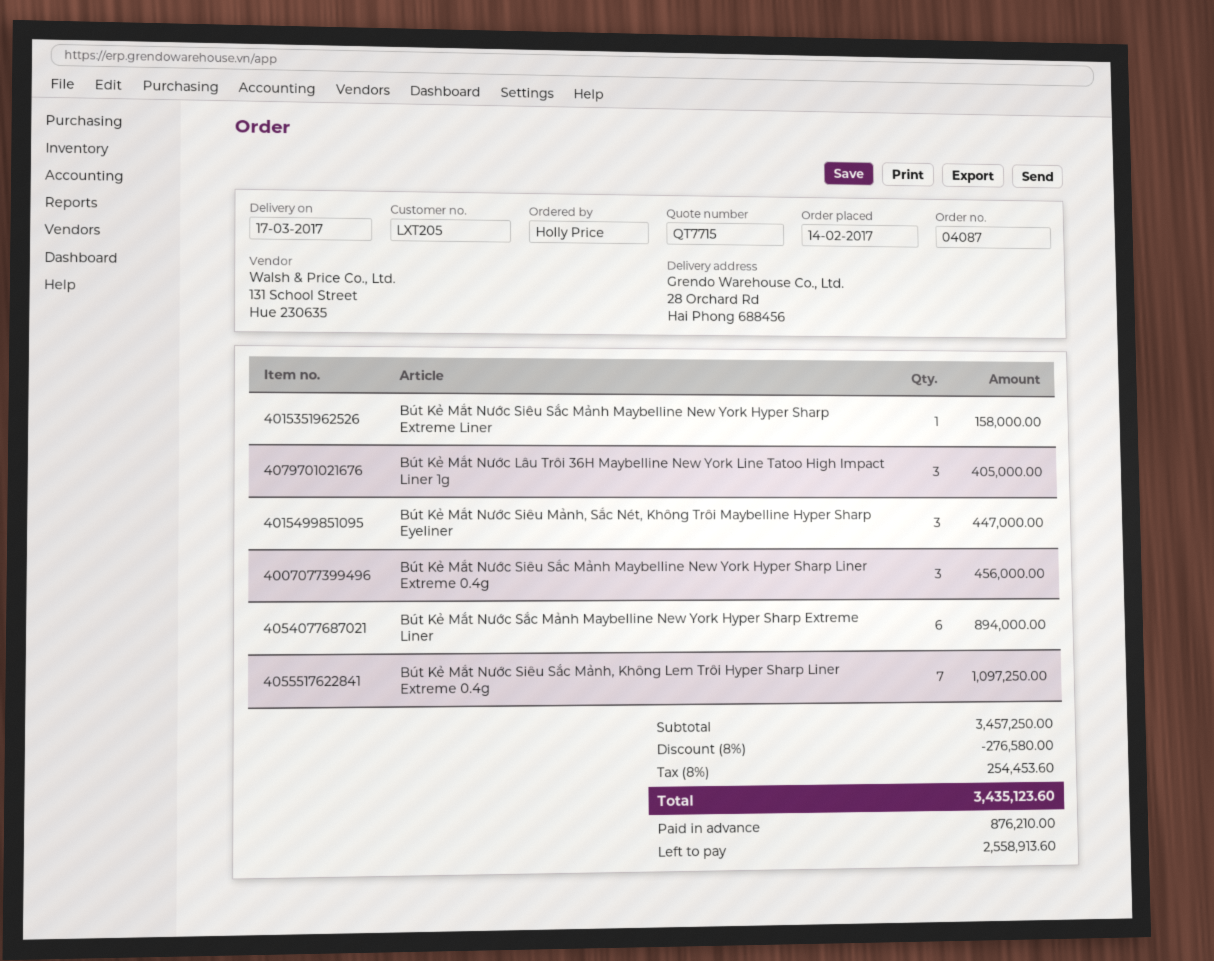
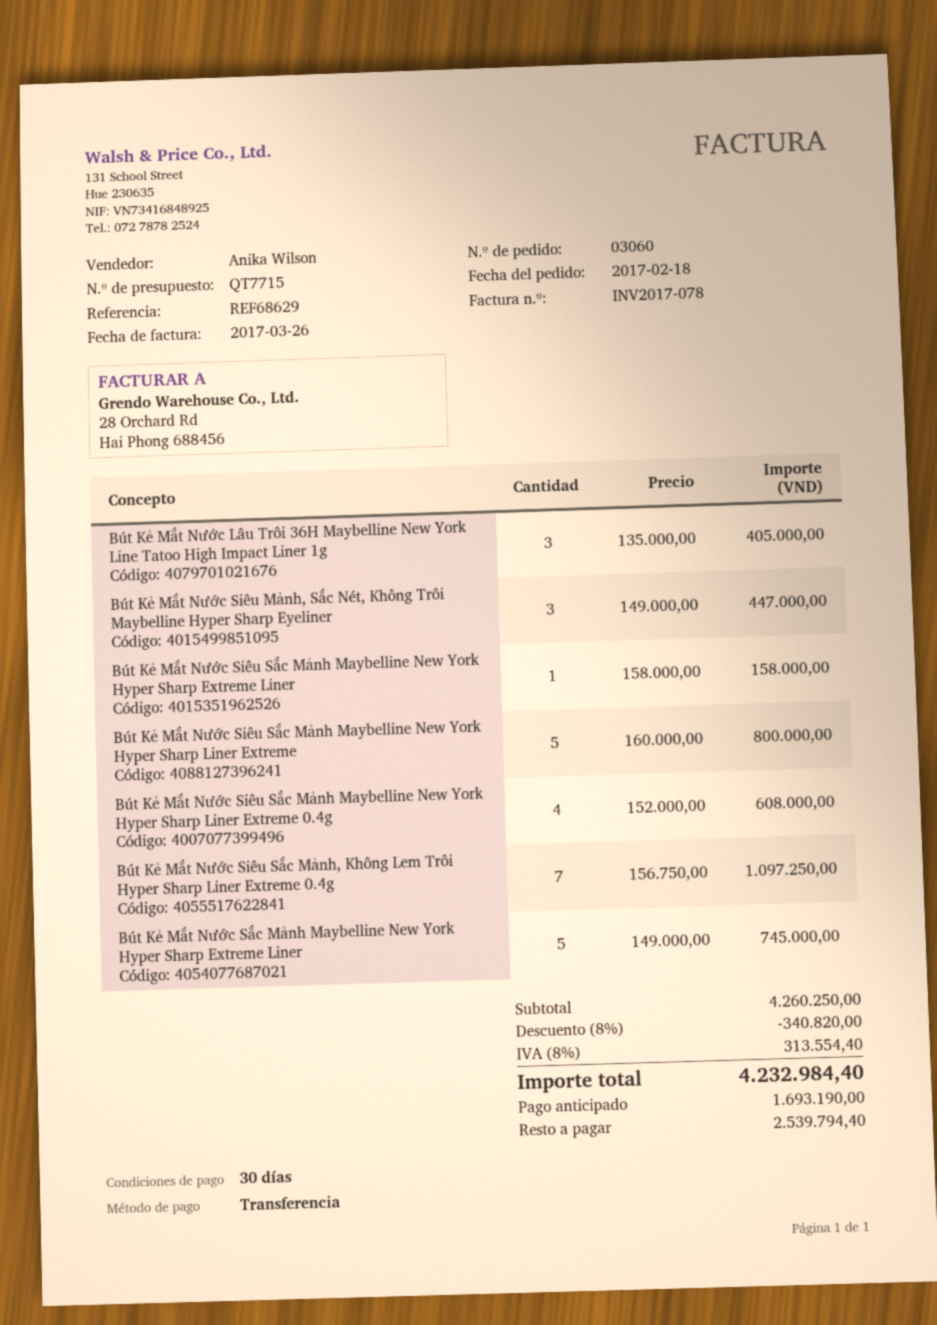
order number: 04087 -> 03060
order date: 2017-02-14 -> 2017-02-18
Bút Kẻ Mắt Nước Siêu Sắc Mảnh Maybelline New York Hyper Sharp Liner Extreme 0.4g: 3 for 456000.00 -> 4 for 608000.00
Bút Kẻ Mắt Nước Sắc Mảnh Maybelline New York Hyper Sharp Extreme Liner: 6 for 894000.00 -> 5 for 745000.00
Bút Kẻ Mắt Nước Siêu Sắc Mảnh Maybelline New York Hyper Sharp Liner Extreme: none -> 5 for 800000.00
subtotal: 3457250.00 -> 4260250.00
discount: 8% = 276580.00 -> 8% = 340820.00
tax: 8% = 254453.60 -> 8% = 313554.40
total: 3435123.60 -> 4232984.40
deposit: 876210.00 -> 1693190.00
balance: 2558913.60 -> 2539794.40

